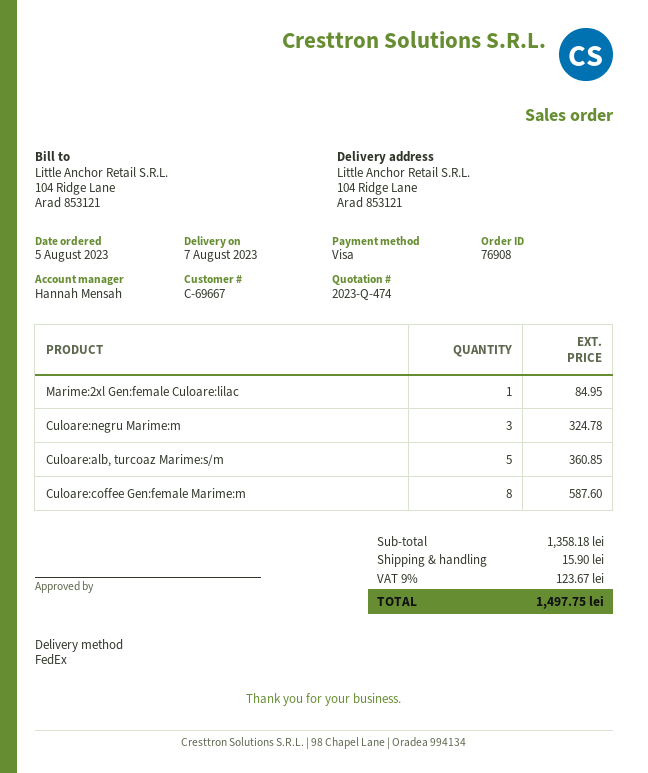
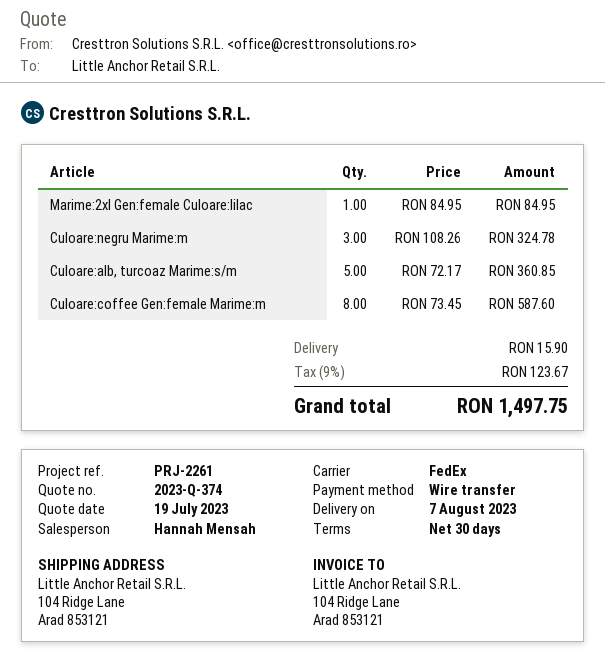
quote number: 2023-Q-474 -> 2023-Q-374
payment method: Visa -> bank transfer

